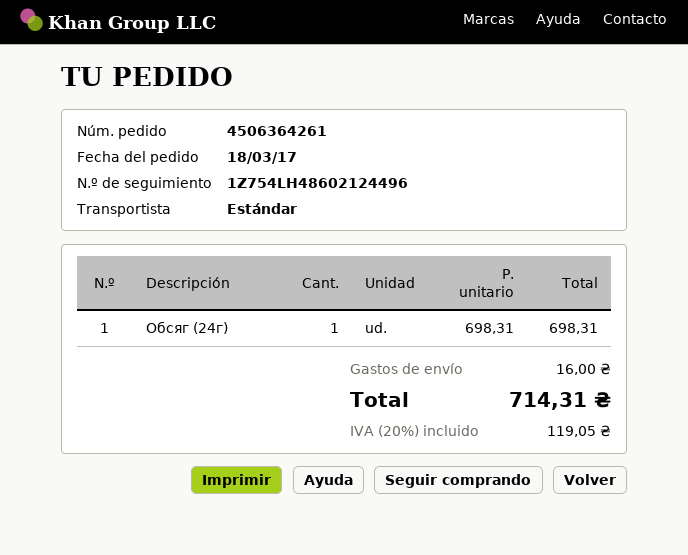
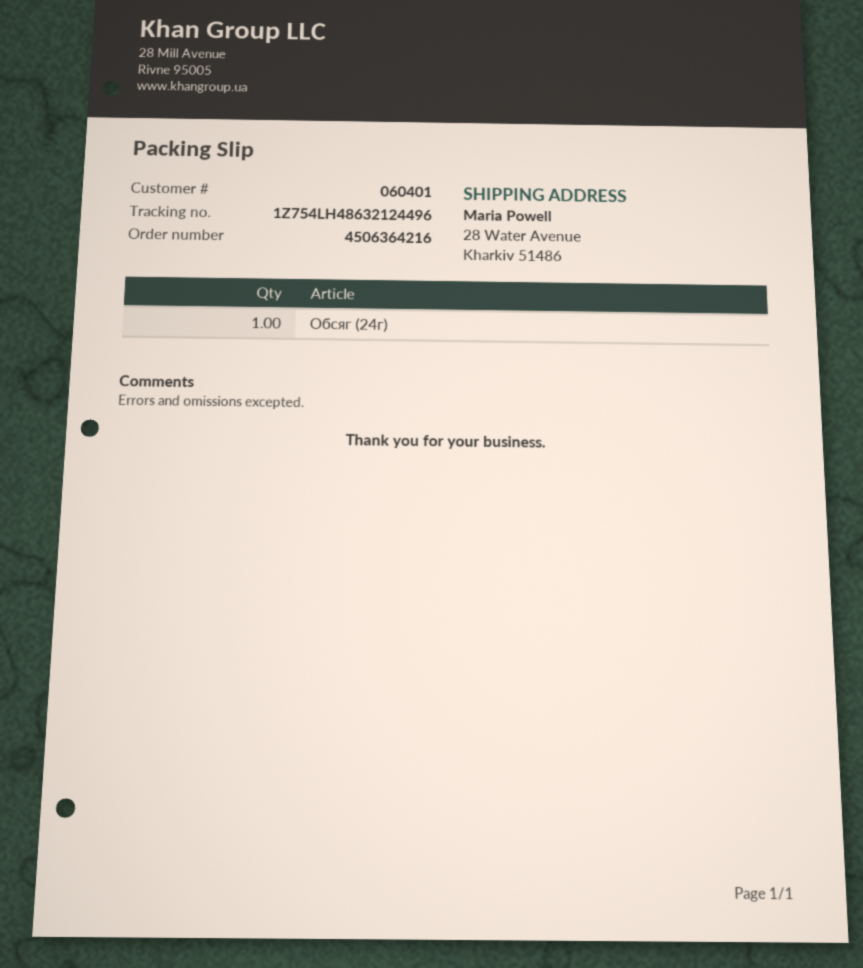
order number: 4506364261 -> 4506364216
tracking number: 1Z754LH48602124496 -> 1Z754LH48632124496

